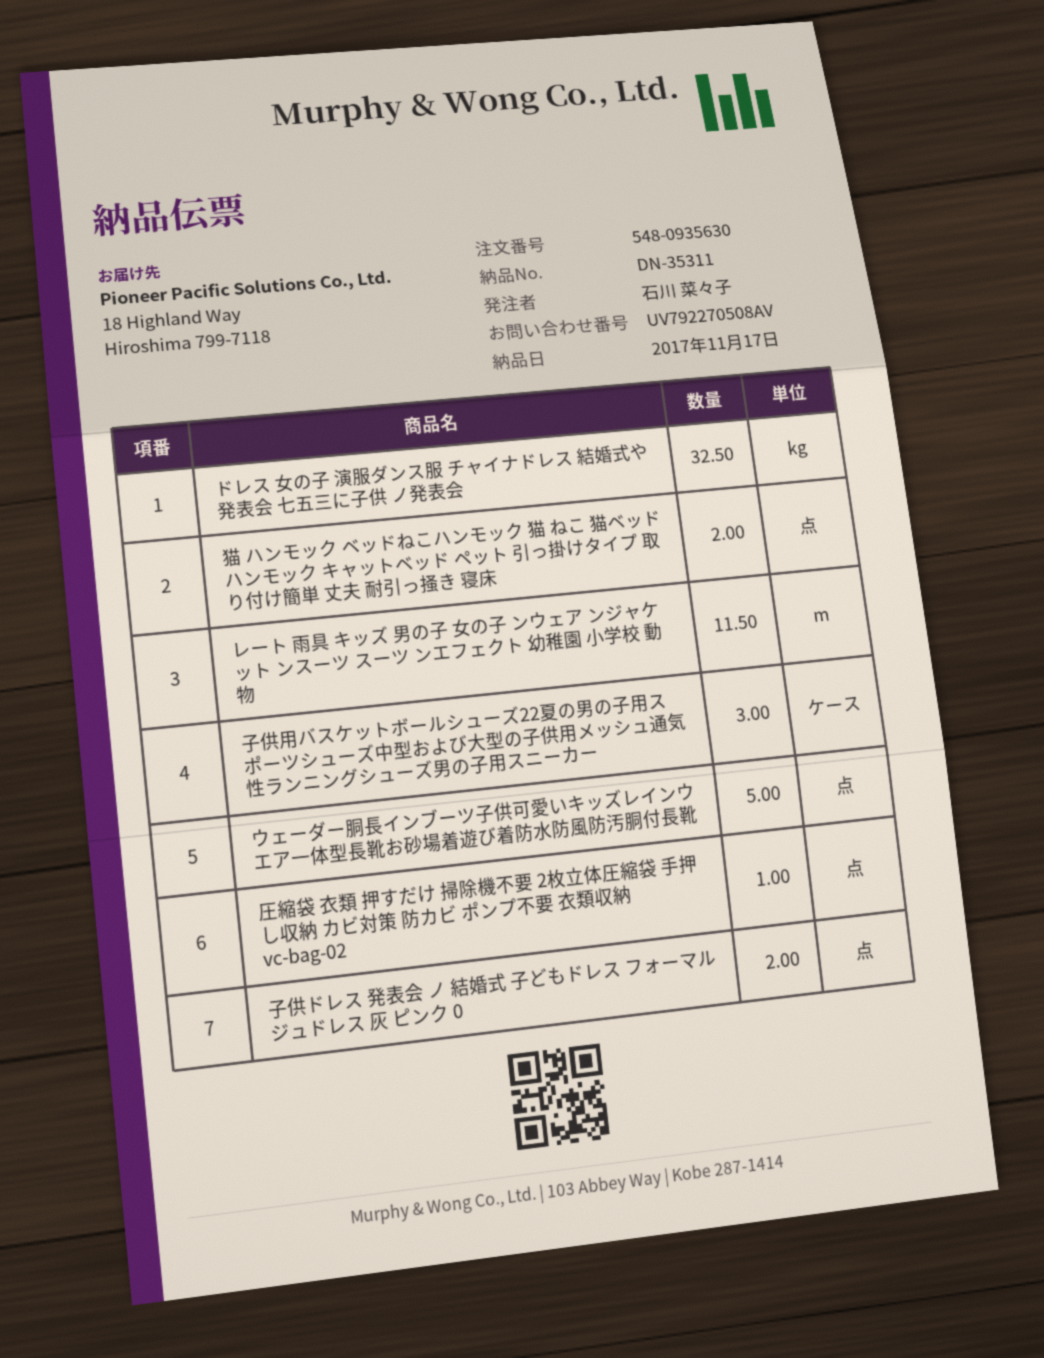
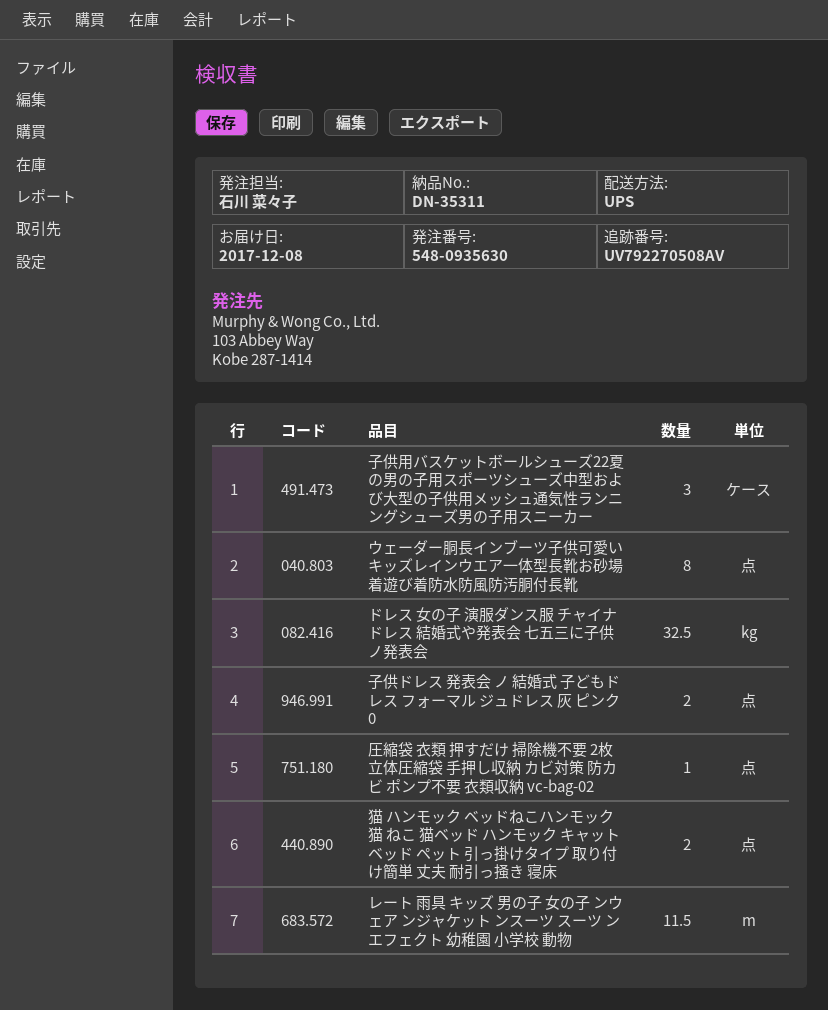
delivery date: 2017-11-17 -> 2017-12-08
ウェーダー胴長インブーツ子供可愛いキッズレインウエア一体型長靴お砂場着遊び着防水防風防汚胴付長靴: 5 -> 8

